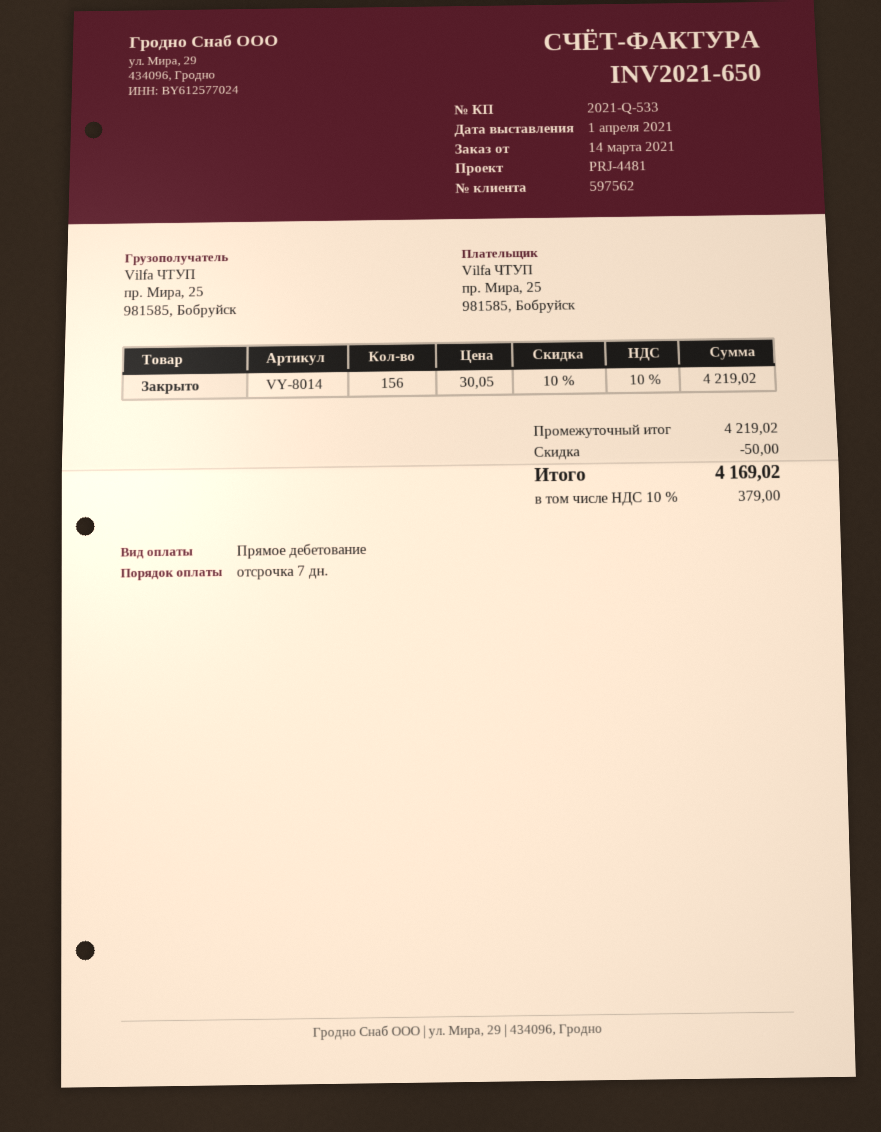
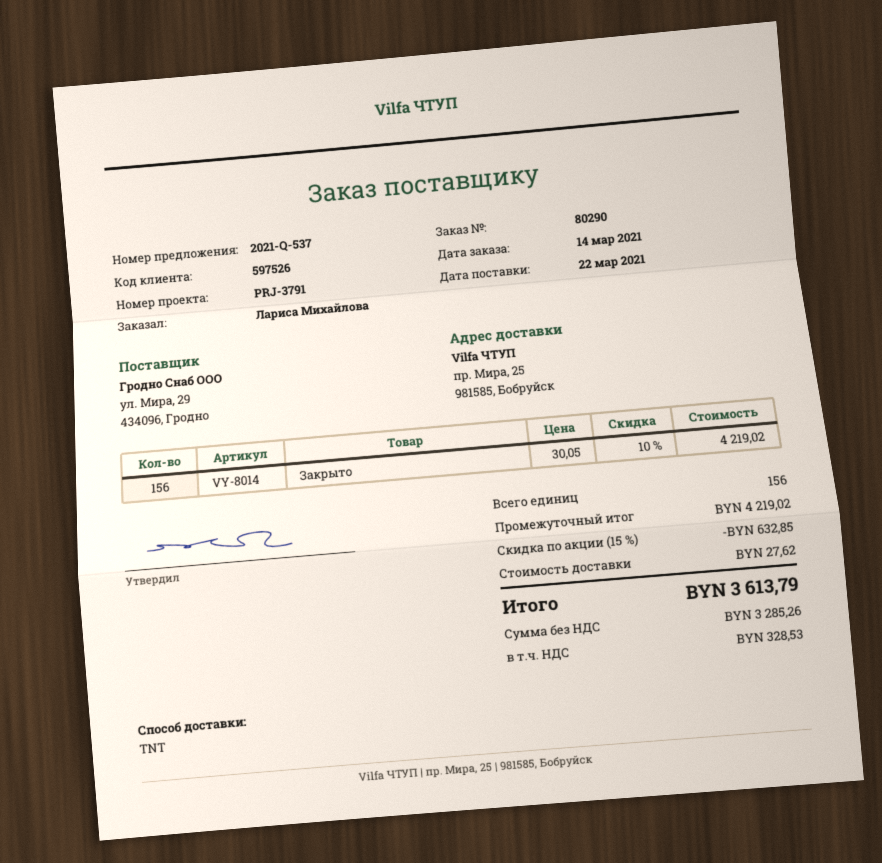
quote number: 2021-Q-533 -> 2021-Q-537
customer number: 597562 -> 597526
reference: PRJ-4481 -> PRJ-3791
discount: 50.00 -> 632.85
shipping: none -> 27.62
tax: 379.00 -> 328.53
total: 4169.02 -> 3613.79

